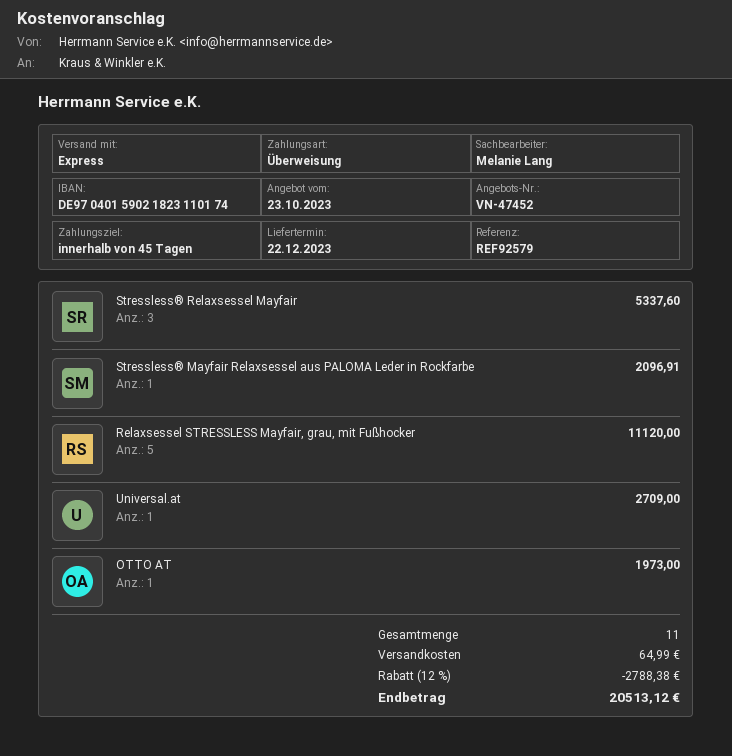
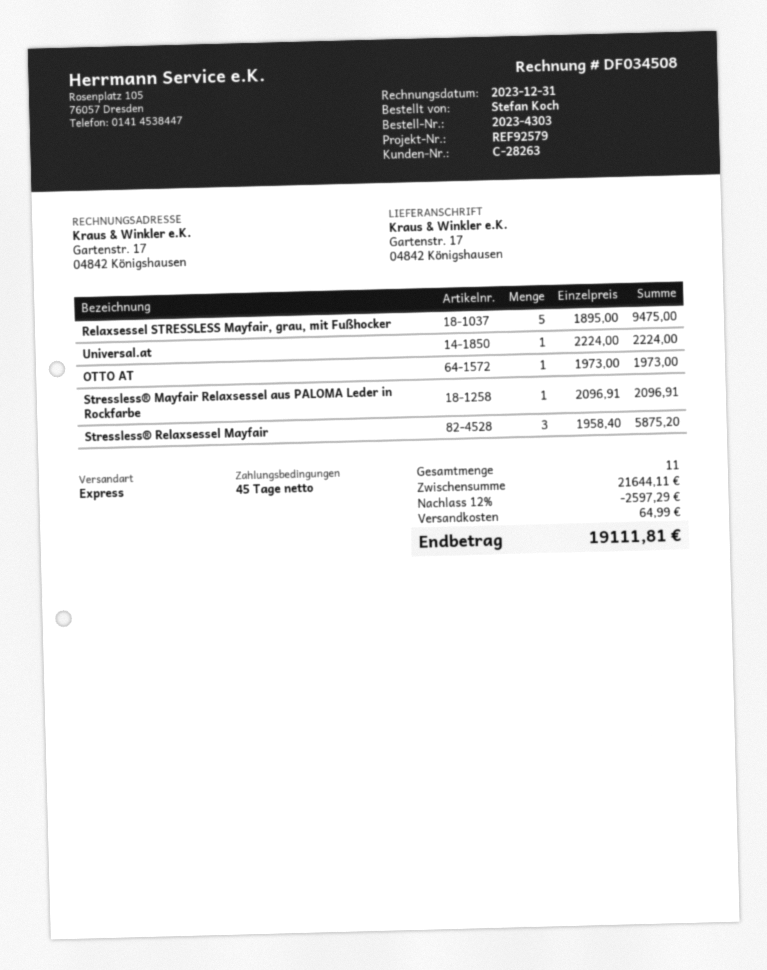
Stressless® Relaxsessel Mayfair: 3 for 5337.60 -> 3 for 5875.20
Relaxsessel STRESSLESS Mayfair, grau, mit Fußhocker: 5 for 11120.00 -> 5 for 9475.00
Universal.at: 1 for 2709.00 -> 1 for 2224.00
discount: 12% = 2788.38 -> 12% = 2597.29
total: 20513.12 -> 19111.81

